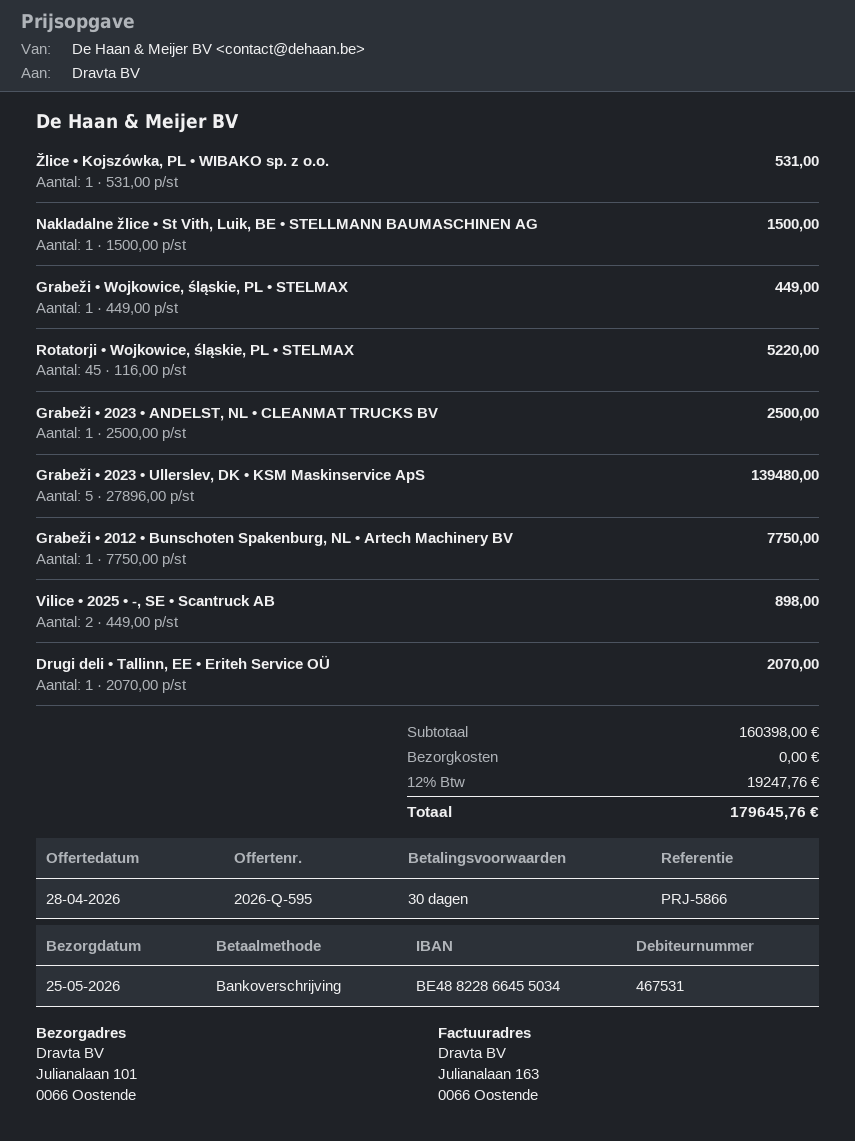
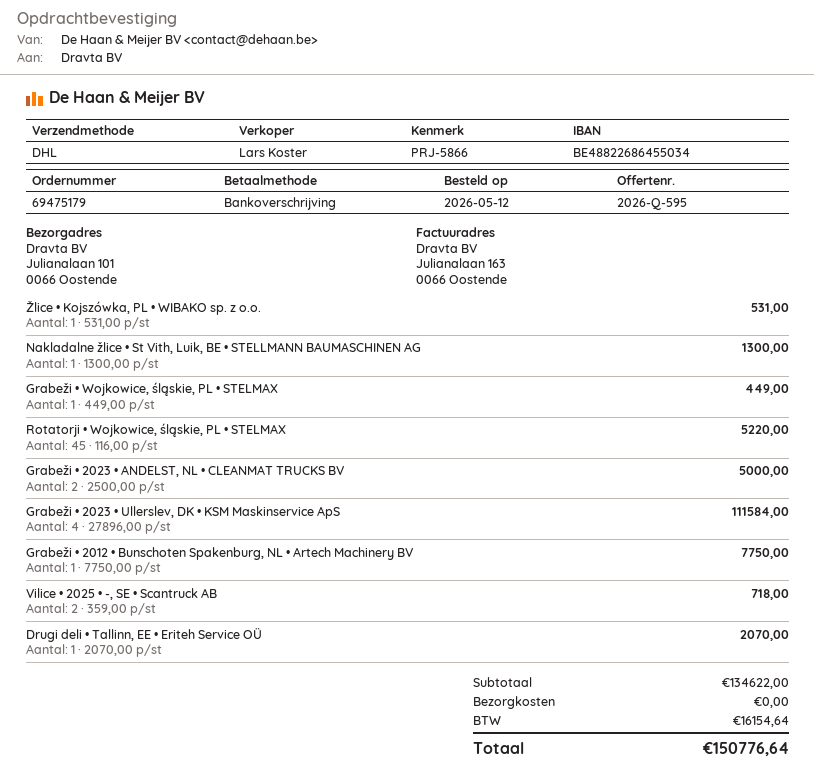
bank account: BE48822866455034 -> BE48822686455034
Nakladalne žlice • St Vith, Luik, BE • STELLMANN BAUMASCHINEN AG: 1 x 1500.00 = 1500.00 -> 1 x 1300.00 = 1300.00
Grabeži • 2023 • ANDELST, NL • CLEANMAT TRUCKS BV: 1 x 2500.00 = 2500.00 -> 2 x 2500.00 = 5000.00
Grabeži • 2023 • Ullerslev, DK • KSM Maskinservice ApS: 5 x 27896.00 = 139480.00 -> 4 x 27896.00 = 111584.00
Vilice • 2025 • -, SE • Scantruck AB: 2 x 449.00 = 898.00 -> 2 x 359.00 = 718.00
subtotal: 160398.00 -> 134622.00
tax: 19247.76 -> 16154.64
total: 179645.76 -> 150776.64

